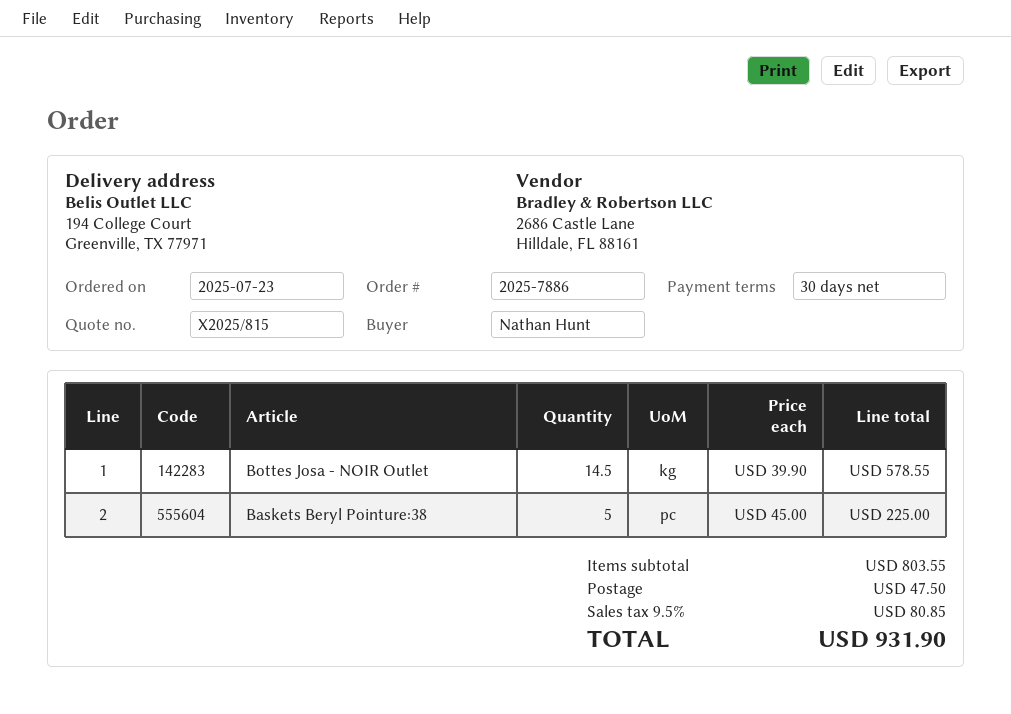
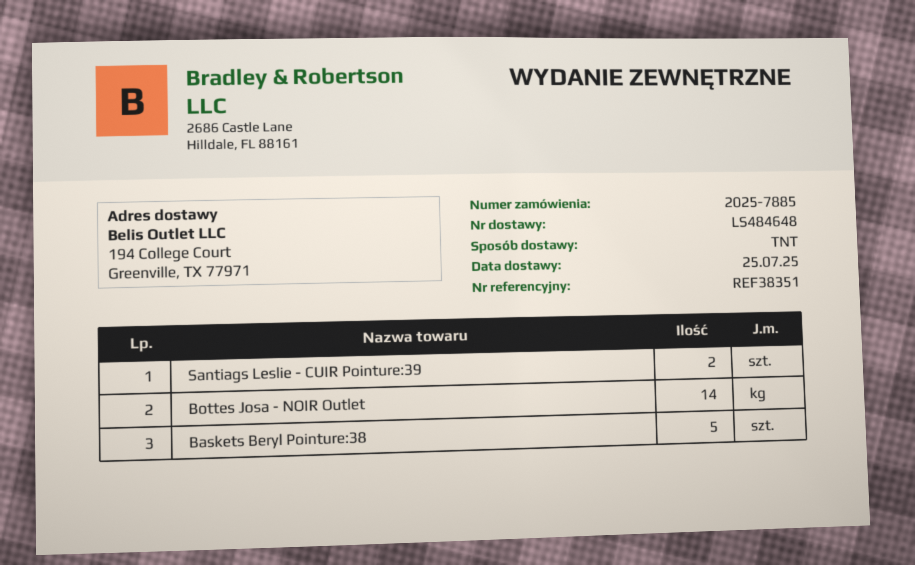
order number: 2025-7886 -> 2025-7885
Bottes Josa - NOIR Outlet: 14.5 -> 14
Santiags Leslie - CUIR Pointure:39: none -> 2

